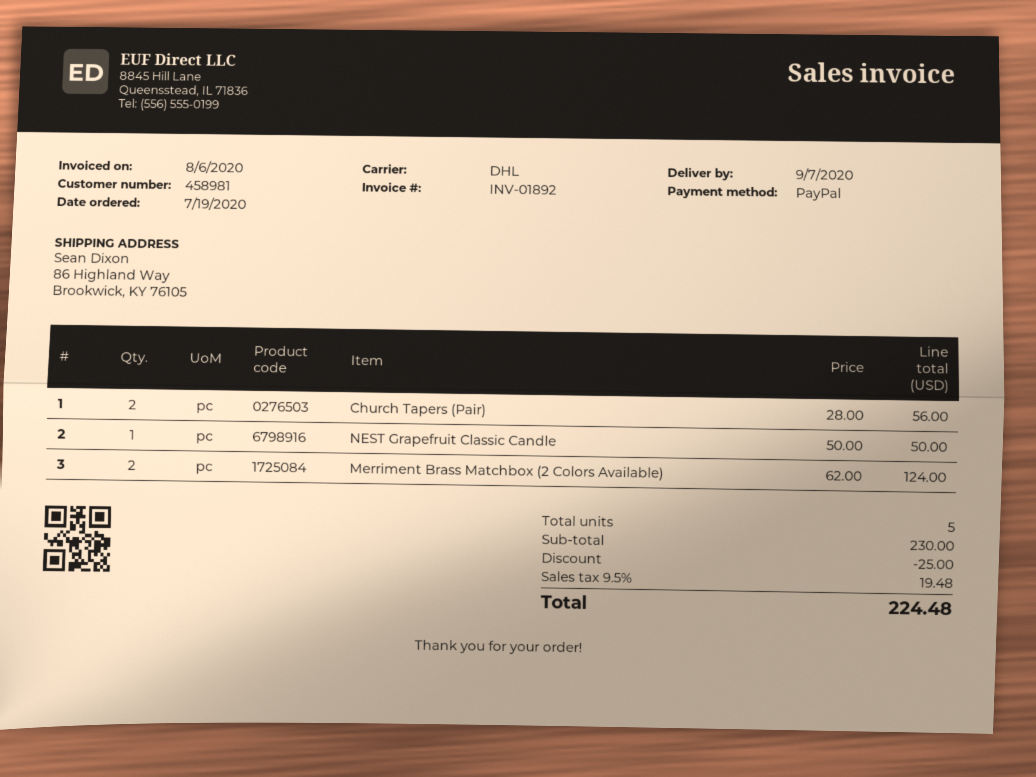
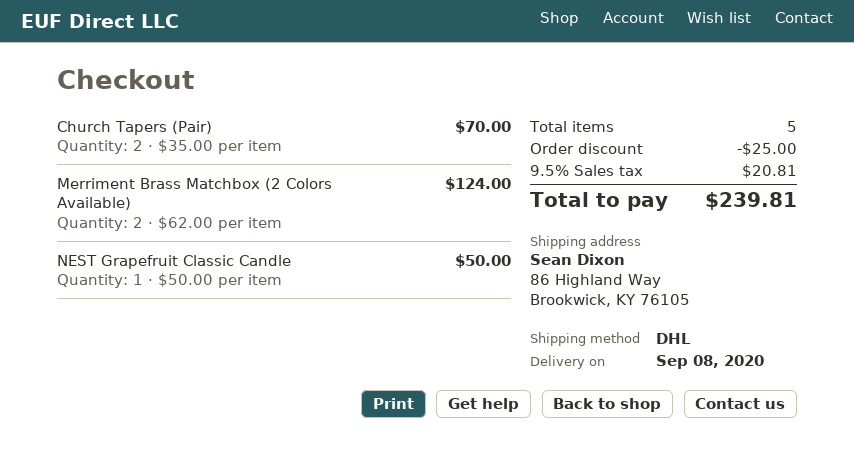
delivery date: 2020-09-07 -> 2020-09-08
Church Tapers (Pair): 2 x 28.00 = 56.00 -> 2 x 35.00 = 70.00
tax: 9.5% = 19.48 -> 9.5% = 20.81
total: 224.48 -> 239.81

